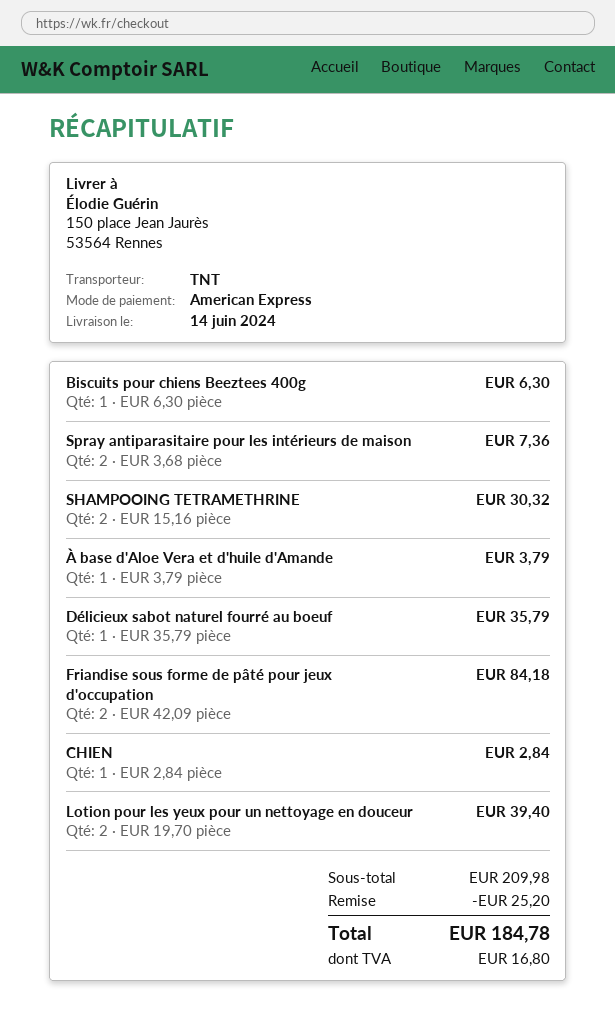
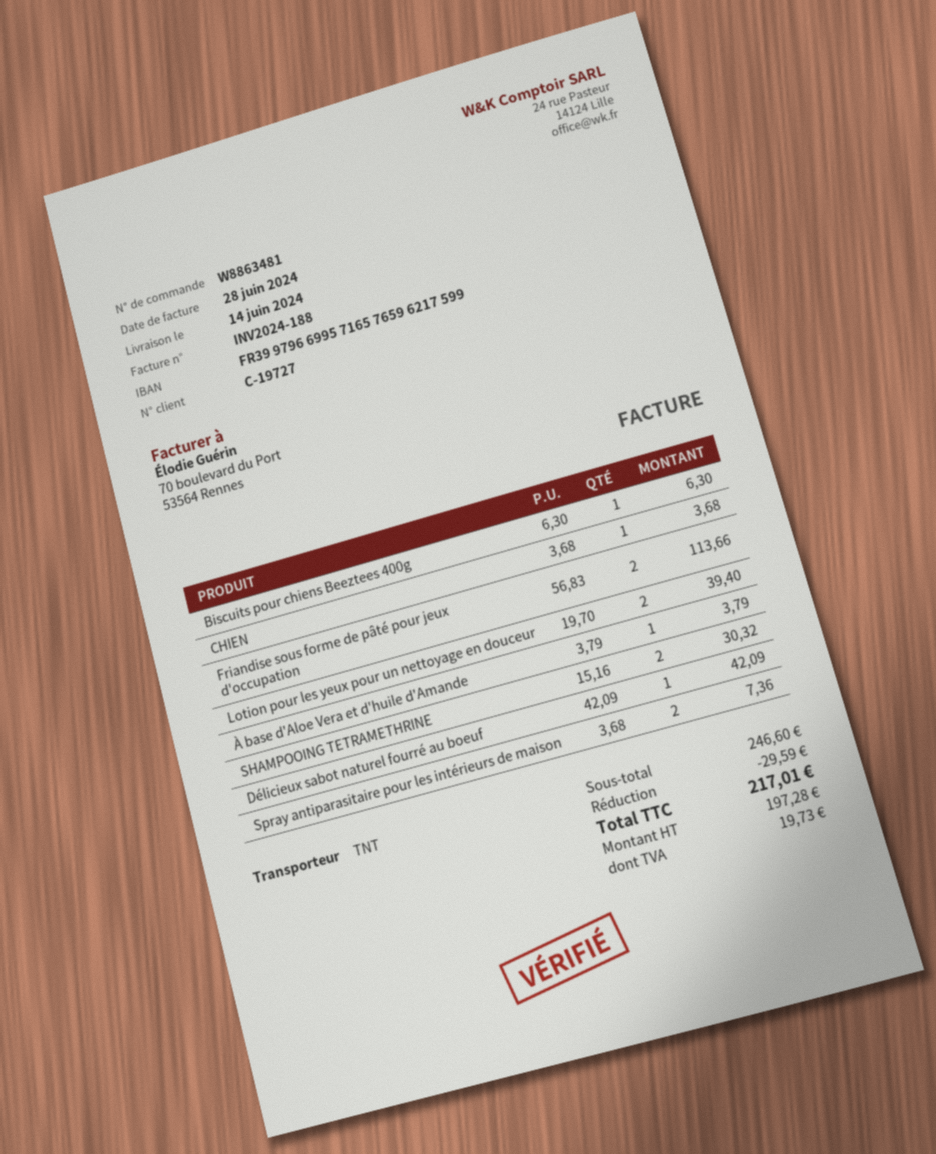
Délicieux sabot naturel fourré au boeuf: 1 x 35.79 = 35.79 -> 1 x 42.09 = 42.09
Friandise sous forme de pâté pour jeux d'occupation: 2 x 42.09 = 84.18 -> 2 x 56.83 = 113.66
CHIEN: 1 x 2.84 = 2.84 -> 1 x 3.68 = 3.68
subtotal: 209.98 -> 246.60
discount: 25.20 -> 29.59
tax: 16.80 -> 19.73
total: 184.78 -> 217.01

